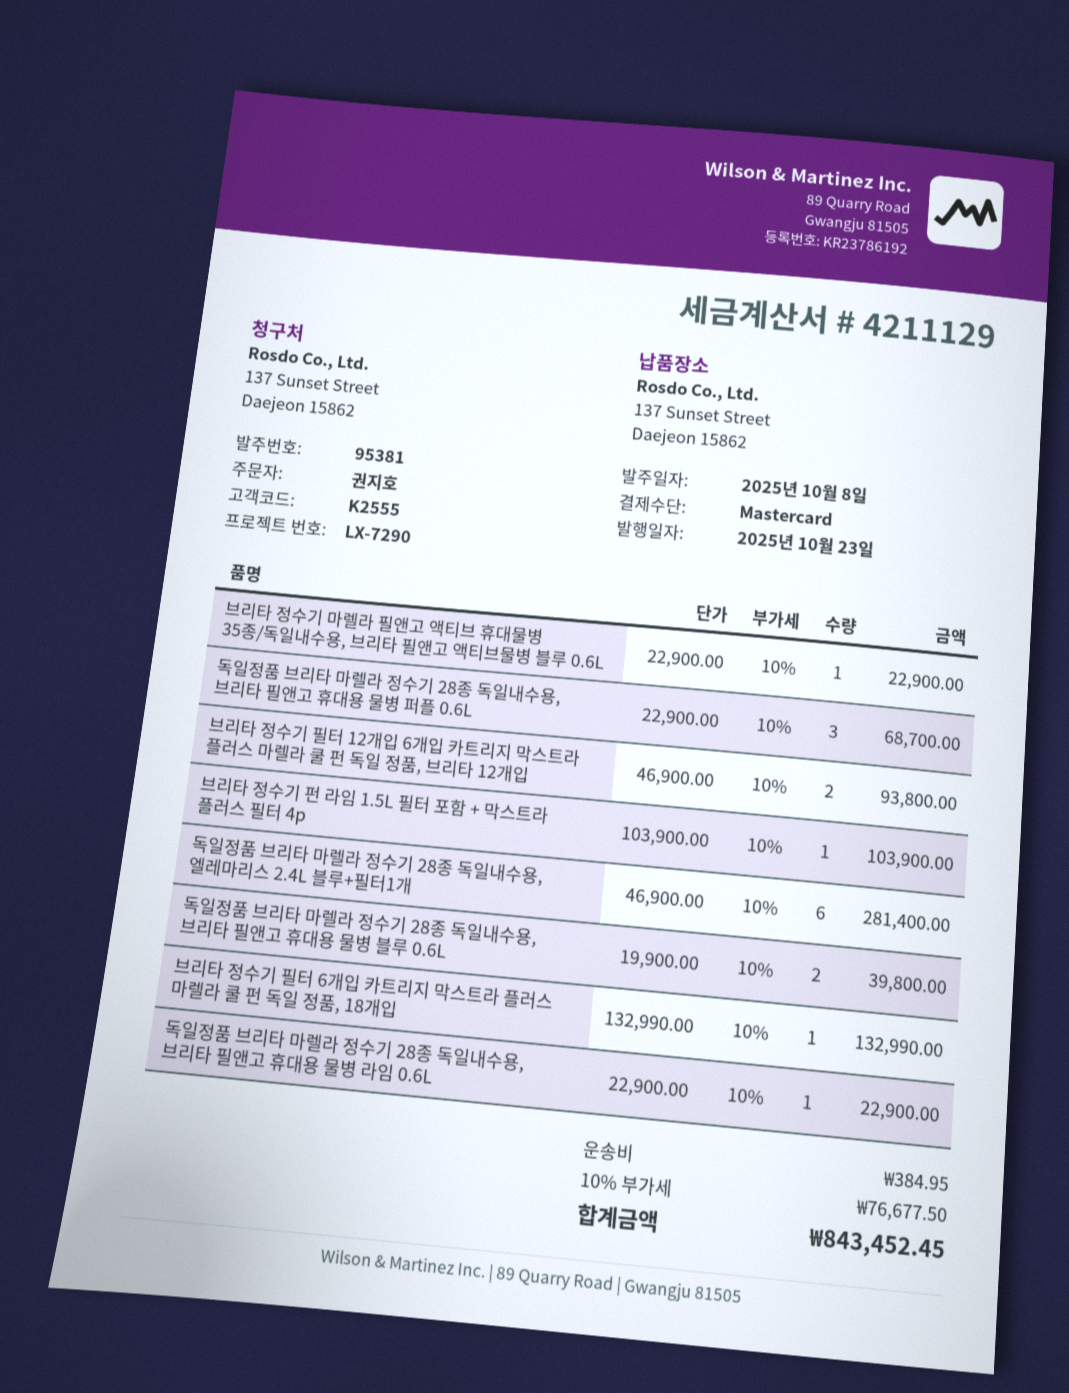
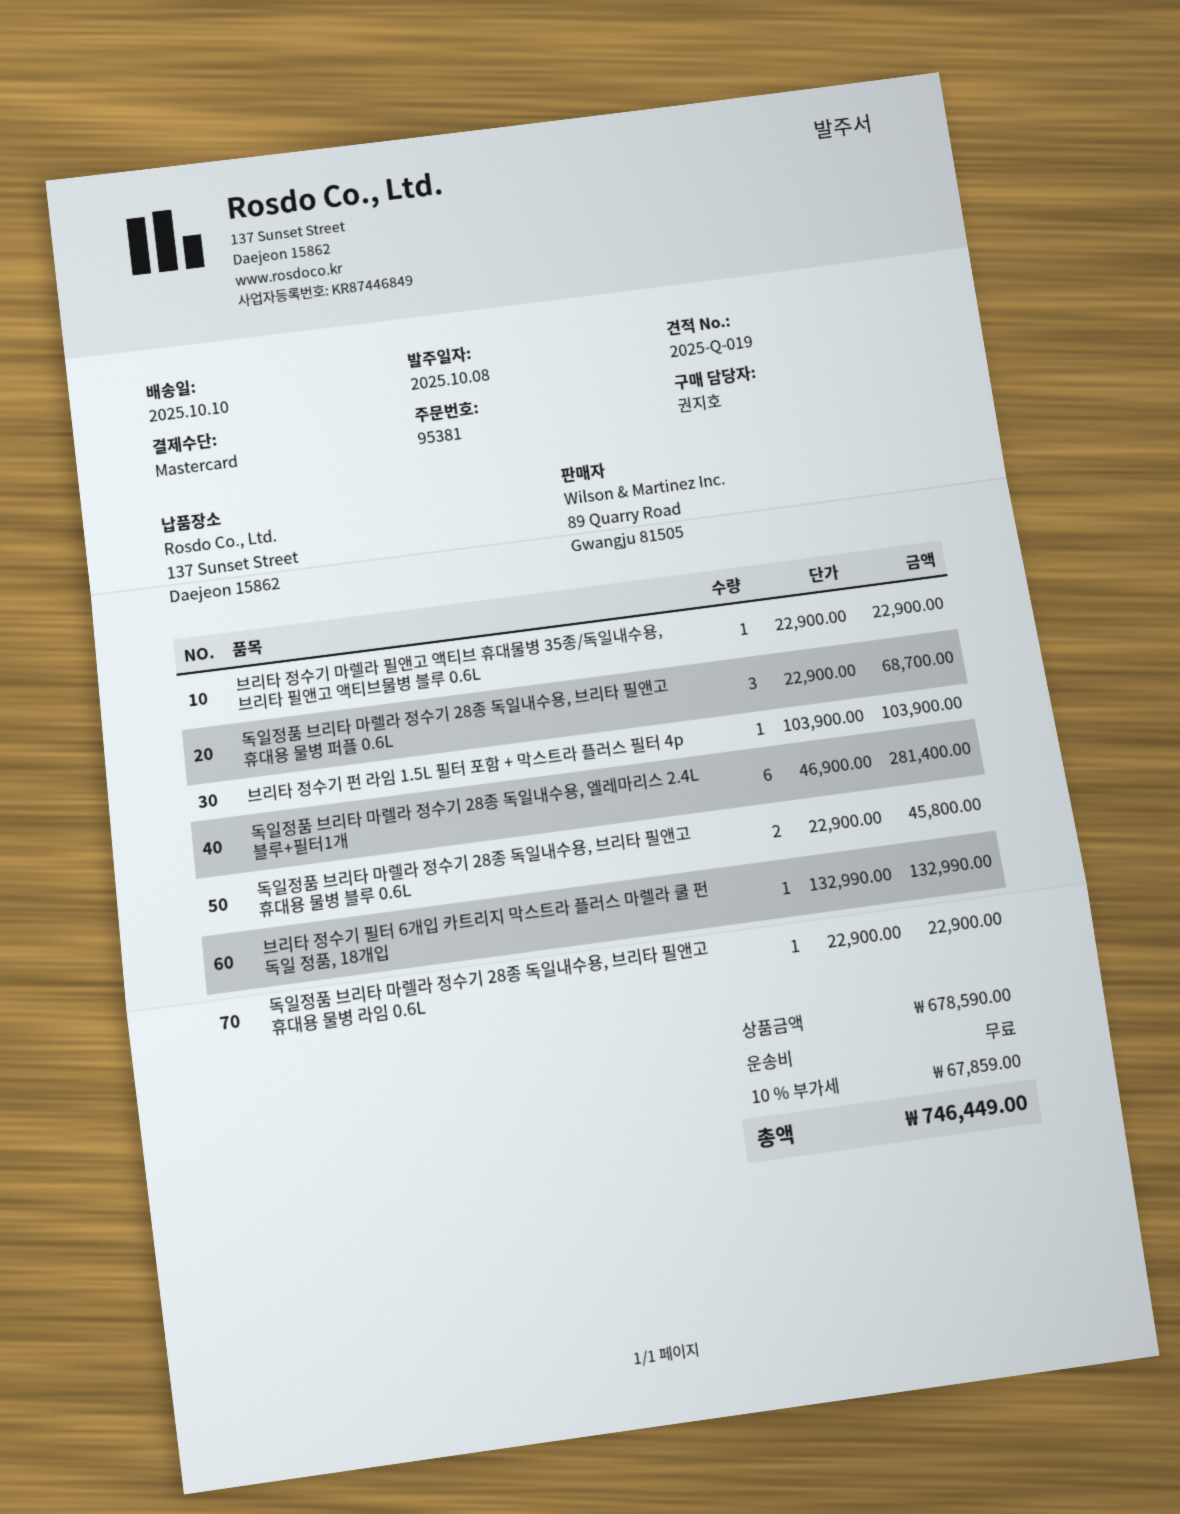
브리타 정수기 필터 12개입 6개입 카트리지 막스트라 플러스 마렐라 쿨 펀 독일 정품, 브리타 12개입: 2 x 46900.00 = 93800.00 -> none
독일정품 브리타 마렐라 정수기 28종 독일내수용, 브리타 필앤고 휴대용 물병 블루 0.6L: 2 x 19900.00 = 39800.00 -> 2 x 22900.00 = 45800.00
shipping: 384.95 -> 0.00
tax: 10% = 76677.50 -> 10% = 67859.00
total: 843452.45 -> 746449.00

